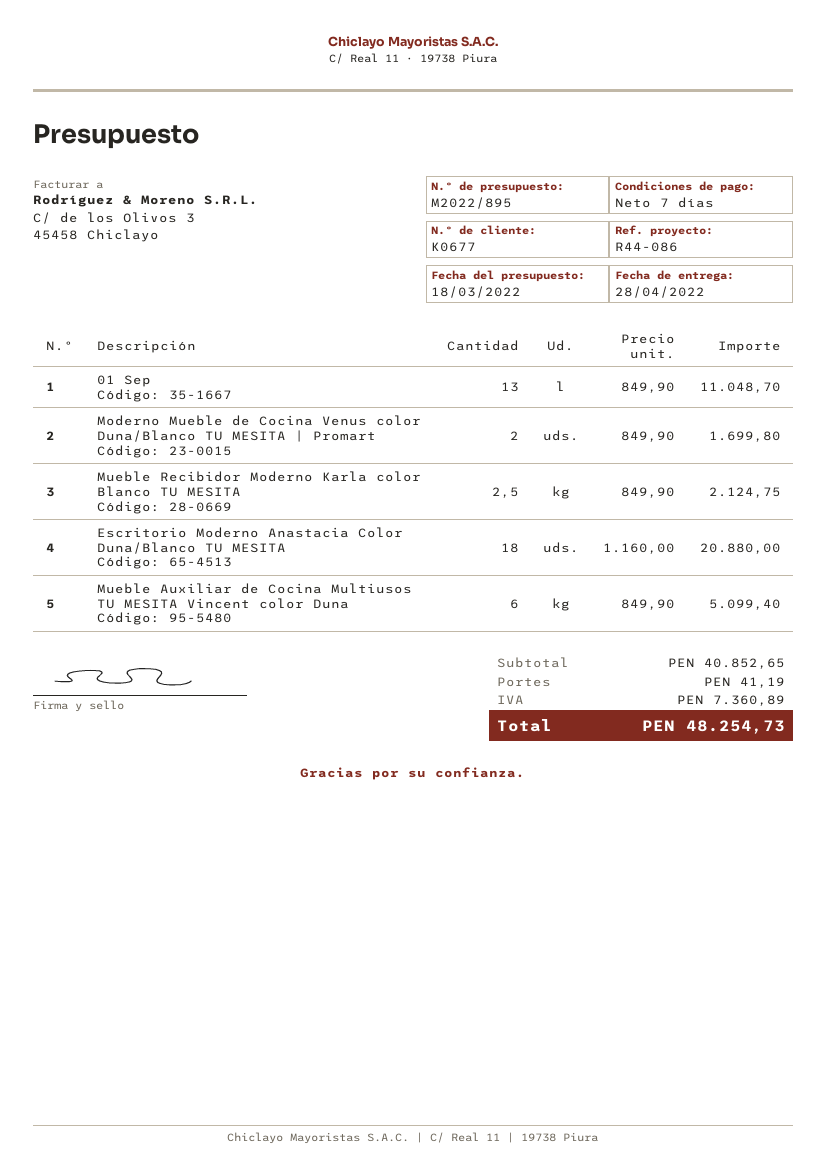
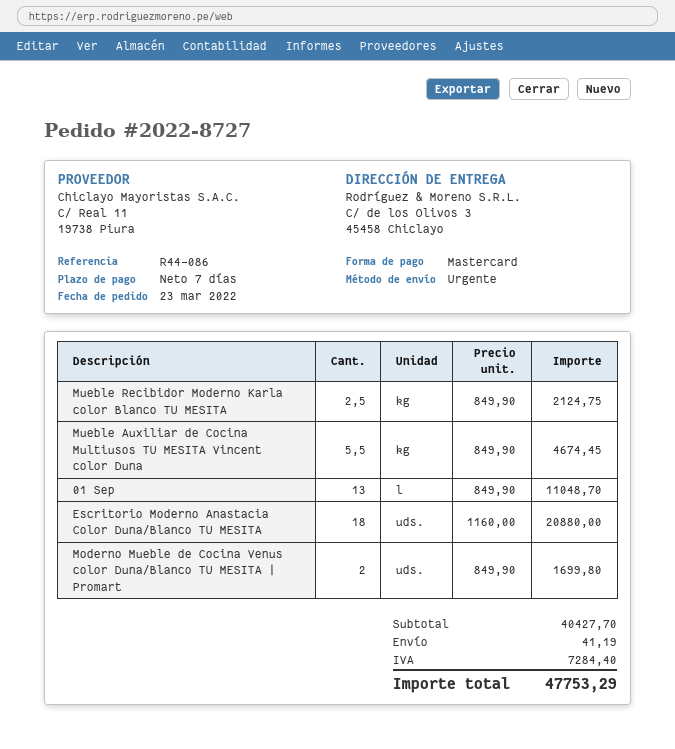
Mueble Auxiliar de Cocina Multiusos TU MESITA Vincent color Duna: 6 x 849.90 = 5099.40 -> 5.5 x 849.90 = 4674.45
subtotal: 40852.65 -> 40427.70
tax: 7360.89 -> 7284.40
total: 48254.73 -> 47753.29

